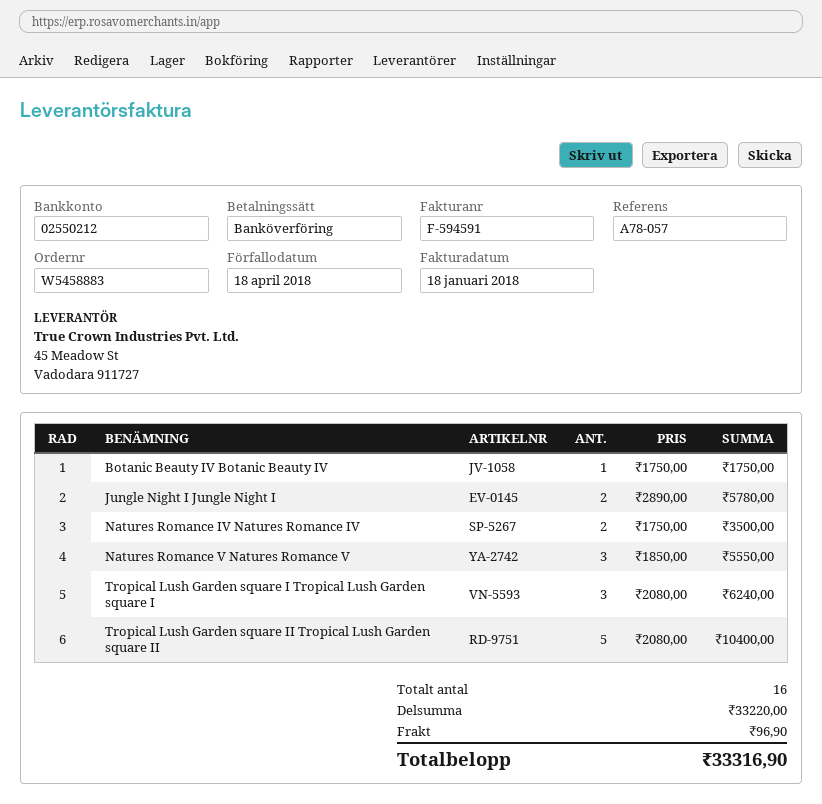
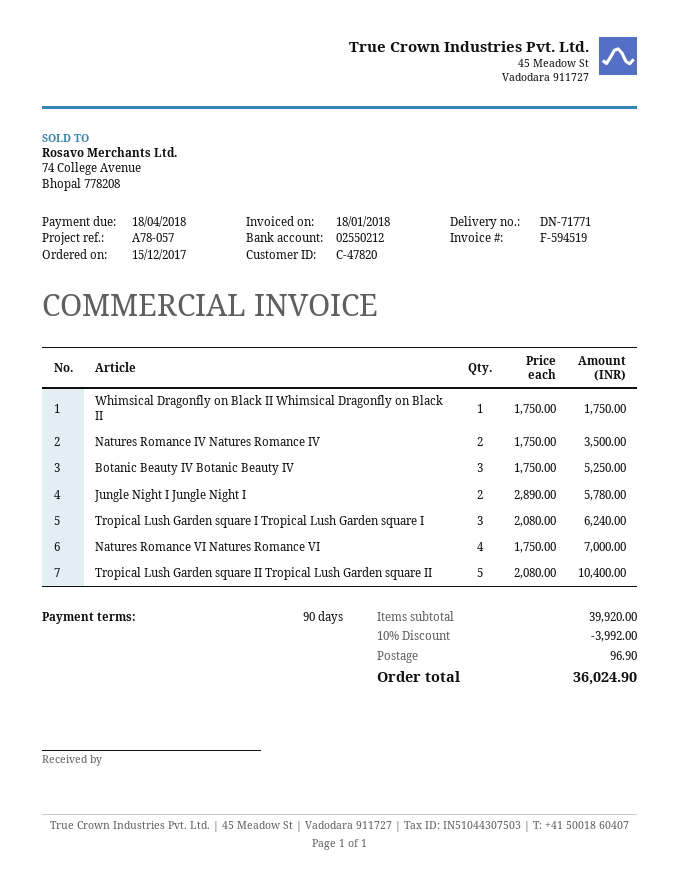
invoice number: F-594591 -> F-594519
Botanic Beauty IV Botanic Beauty IV: 1 x 1750.00 = 1750.00 -> 3 x 1750.00 = 5250.00
Natures Romance V Natures Romance V: 3 x 1850.00 = 5550.00 -> none
Whimsical Dragonfly on Black II Whimsical Dragonfly on Black II: none -> 1 x 1750.00 = 1750.00
Natures Romance VI Natures Romance VI: none -> 4 x 1750.00 = 7000.00
subtotal: 33220.00 -> 39920.00
discount: none -> 10% = 3992.00
total: 33316.90 -> 36024.90

